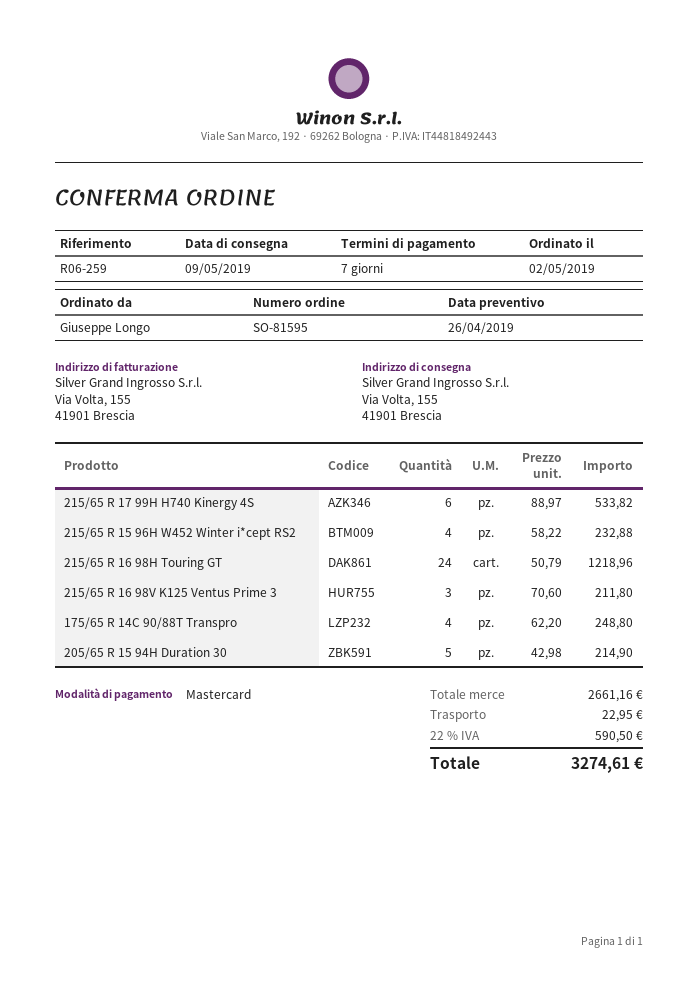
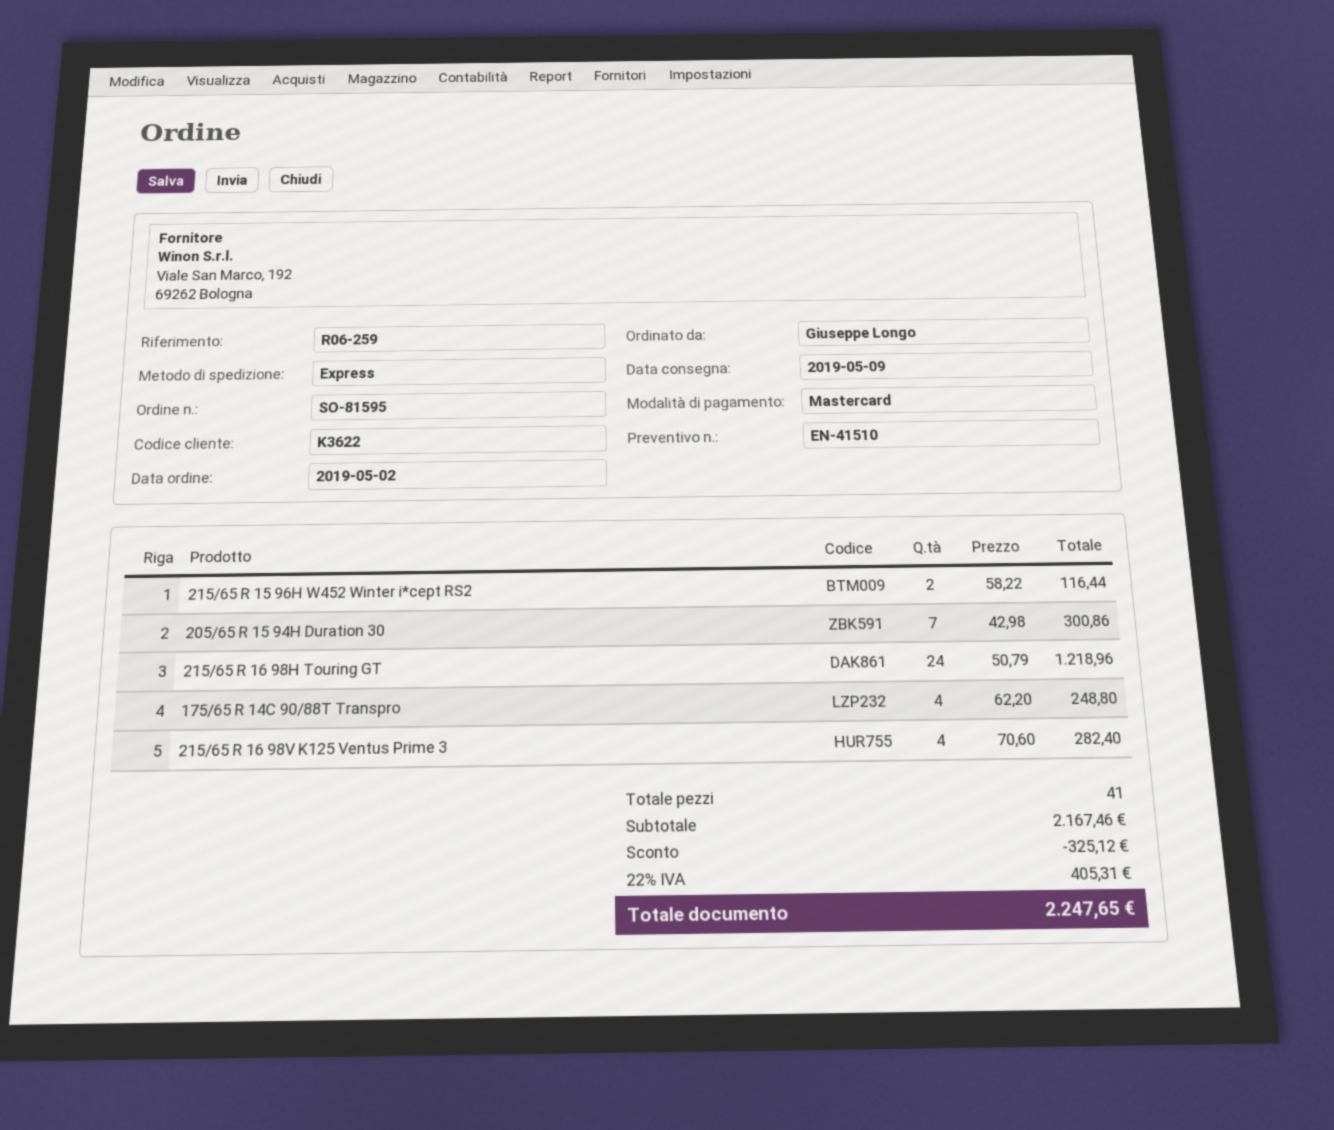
215/65 R 17 99H H740 Kinergy 4S: 6 x 88.97 = 533.82 -> none
215/65 R 15 96H W452 Winter i*cept RS2: 4 x 58.22 = 232.88 -> 2 x 58.22 = 116.44
215/65 R 16 98V K125 Ventus Prime 3: 3 x 70.60 = 211.80 -> 4 x 70.60 = 282.40
205/65 R 15 94H Duration 30: 5 x 42.98 = 214.90 -> 7 x 42.98 = 300.86
subtotal: 2661.16 -> 2167.46
discount: none -> 325.12
shipping: 22.95 -> none
tax: 22% = 590.50 -> 22% = 405.31
total: 3274.61 -> 2247.65

